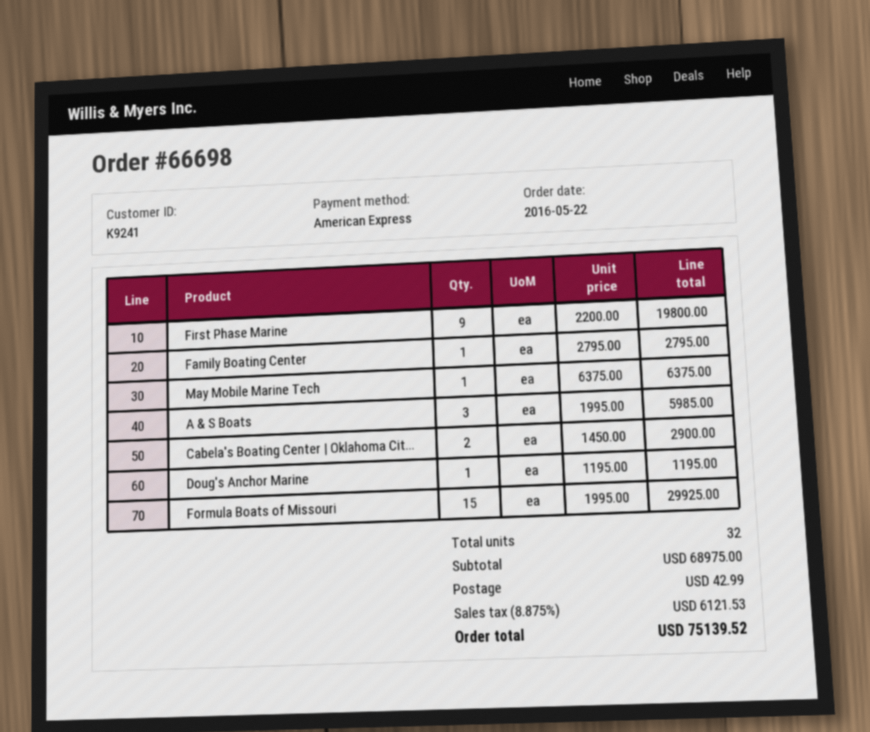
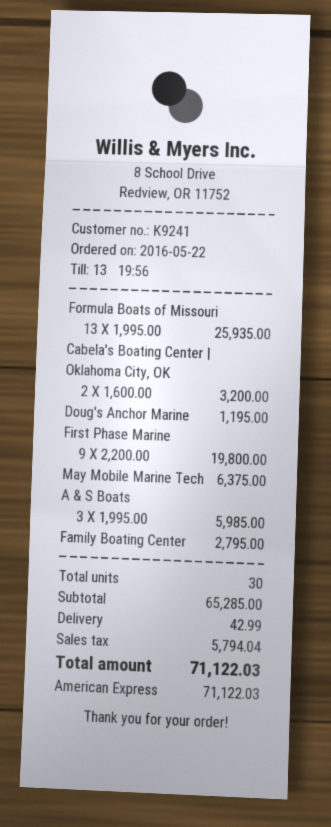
Cabela's Boating Center | Oklahoma Cit...: 2 x 1450.00 = 2900.00 -> 2 x 1600.00 = 3200.00
Formula Boats of Missouri: 15 x 1995.00 = 29925.00 -> 13 x 1995.00 = 25935.00
total quantity: 32 -> 30
subtotal: 68975.00 -> 65285.00
tax: 6121.53 -> 5794.04
total: 75139.52 -> 71122.03

